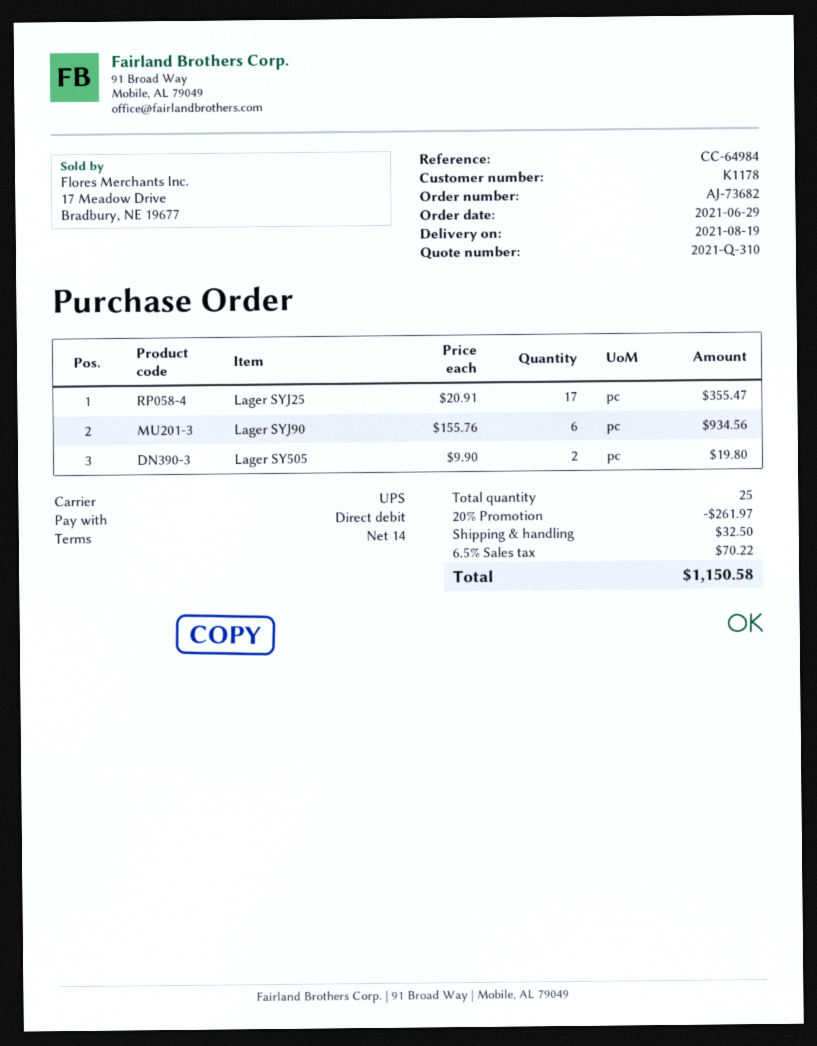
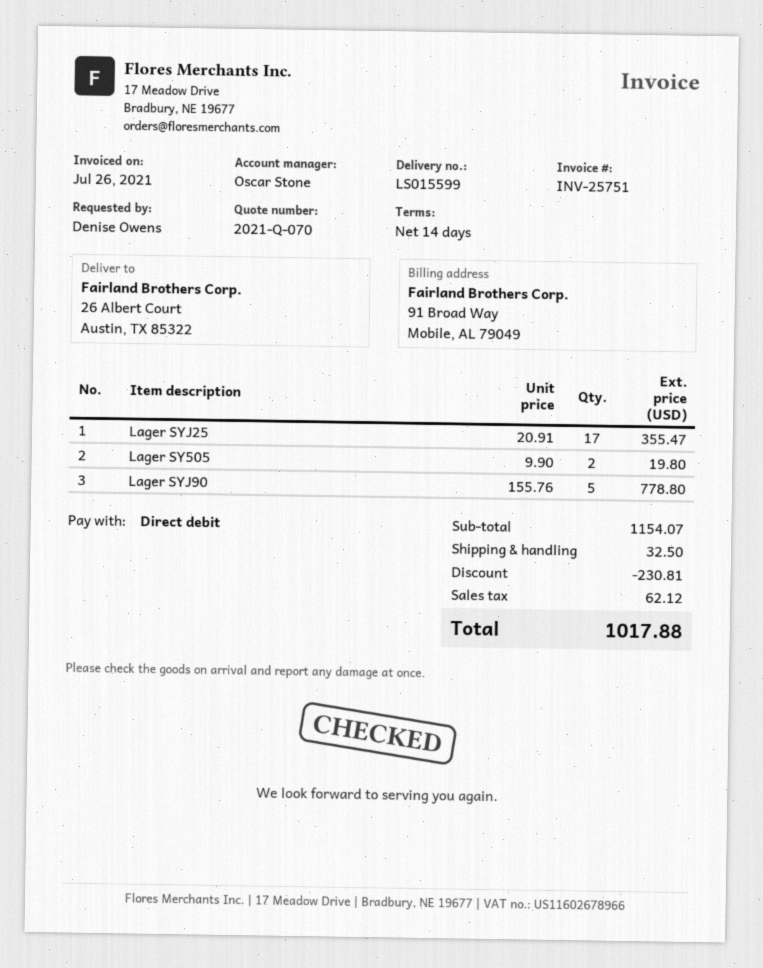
quote number: 2021-Q-310 -> 2021-Q-070
Lager SYJ90: 6 x 155.76 = 934.56 -> 5 x 155.76 = 778.80
discount: 261.97 -> 230.81
tax: 70.22 -> 62.12
total: 1150.58 -> 1017.88

